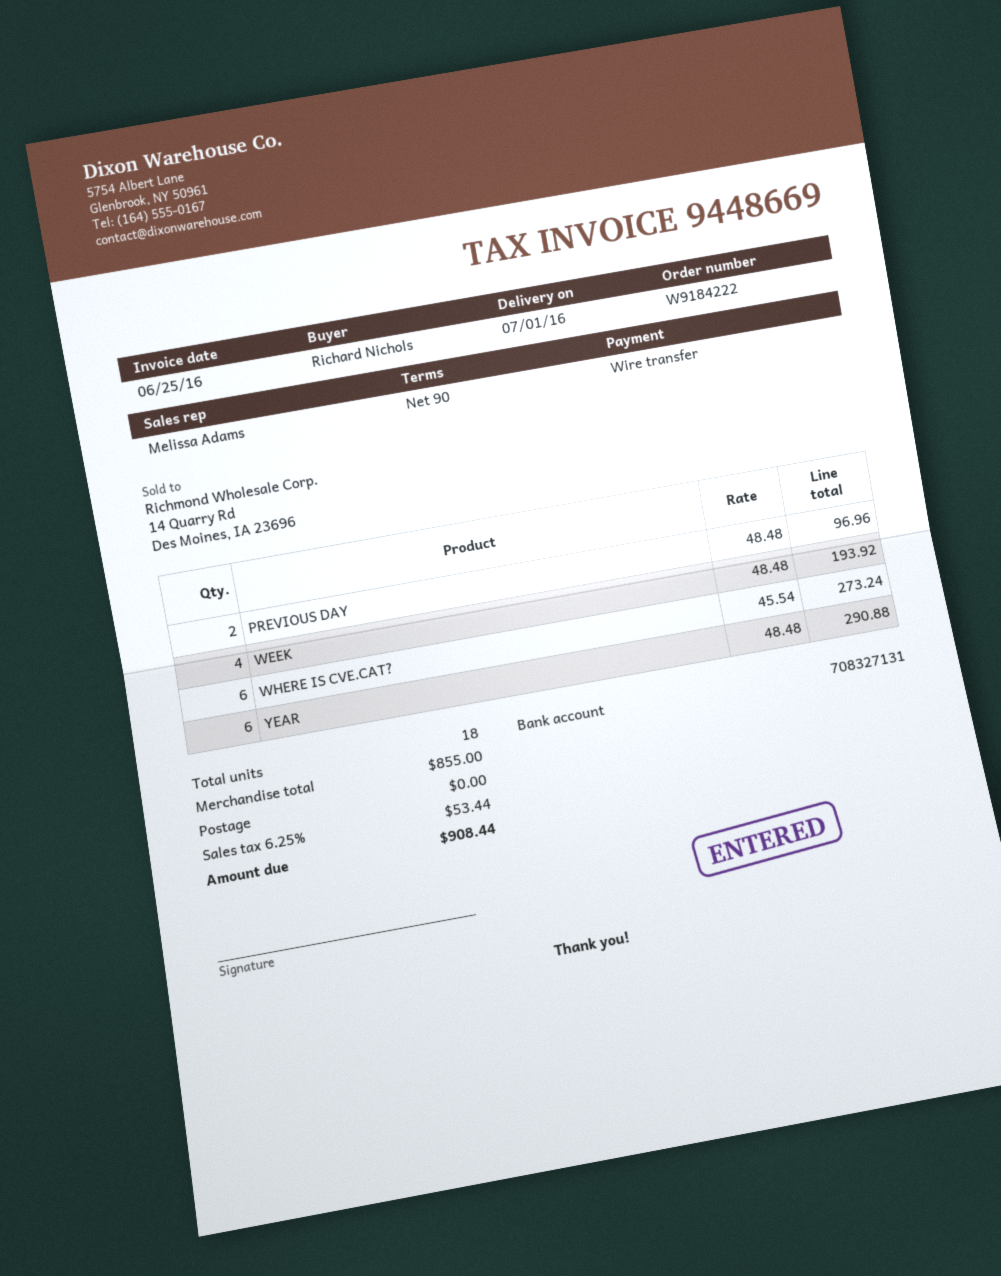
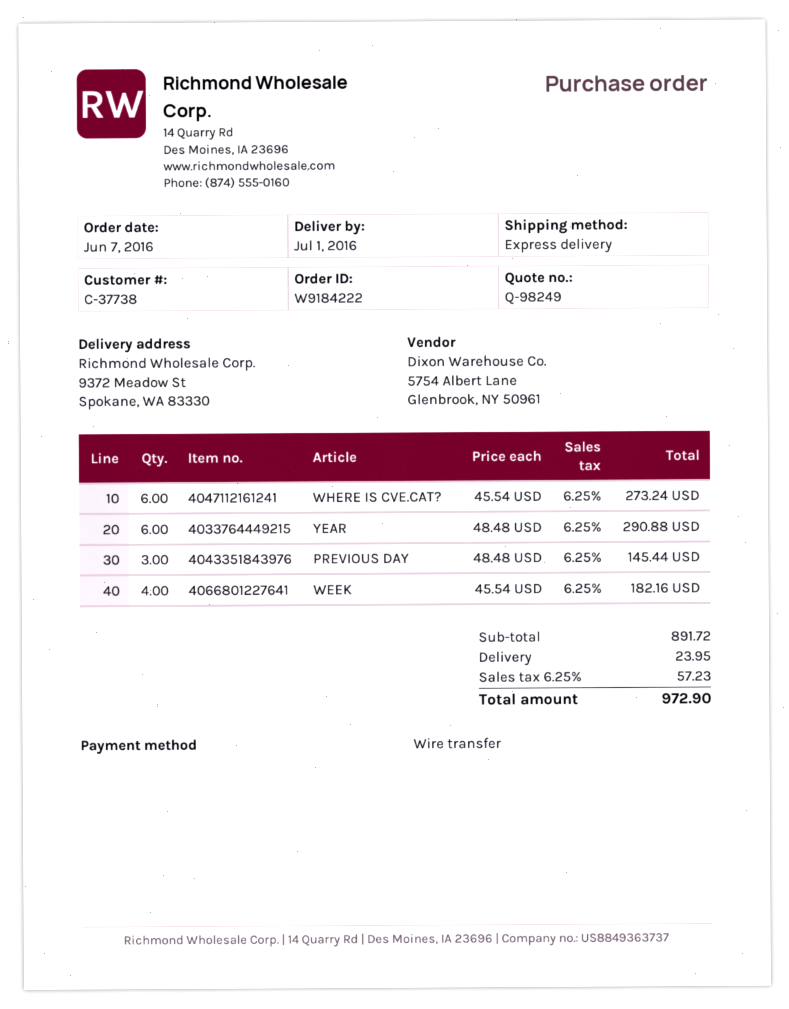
PREVIOUS DAY: 2 x 48.48 = 96.96 -> 3 x 48.48 = 145.44
WEEK: 4 x 48.48 = 193.92 -> 4 x 45.54 = 182.16
subtotal: 855.00 -> 891.72
shipping: 0.00 -> 23.95
tax: 6.25% = 53.44 -> 6.25% = 57.23
total: 908.44 -> 972.90

